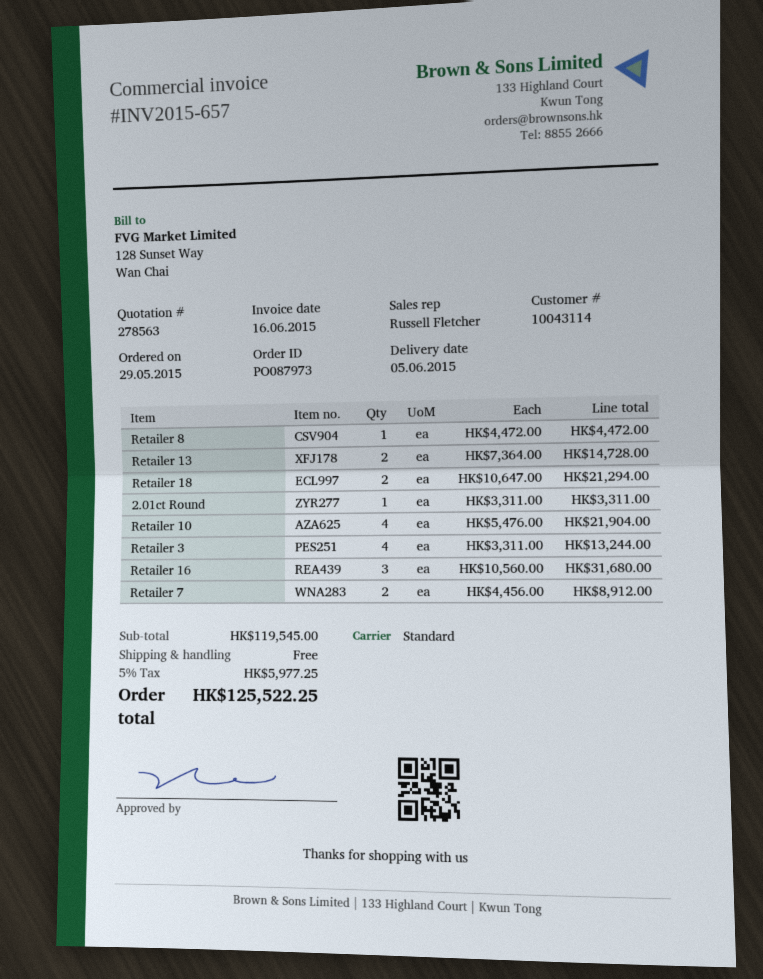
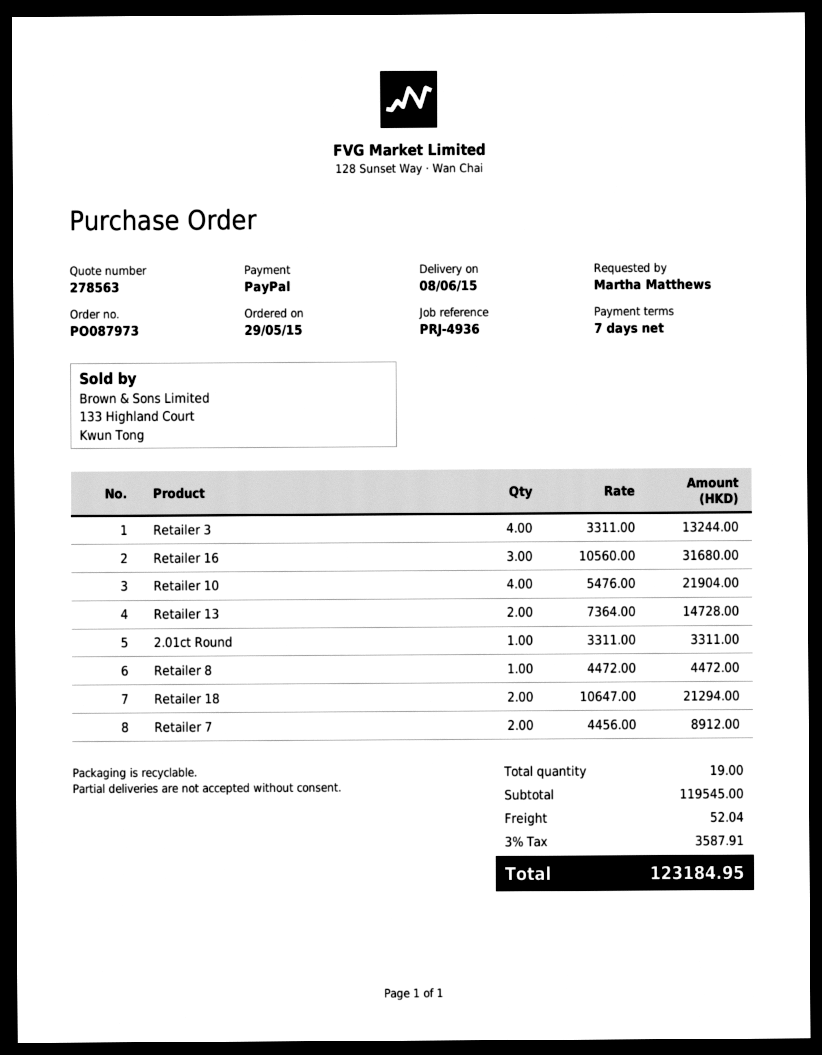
delivery date: 2015-06-05 -> 2015-06-08
shipping: 0.00 -> 52.04
tax: 5% = 5977.25 -> 3% = 3587.91
total: 125522.25 -> 123184.95

